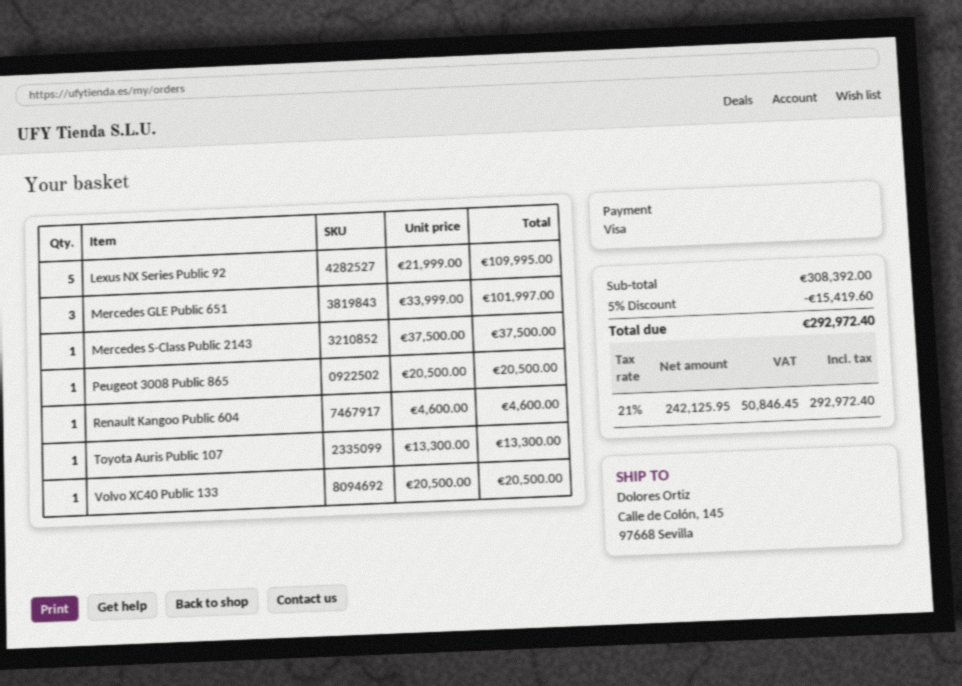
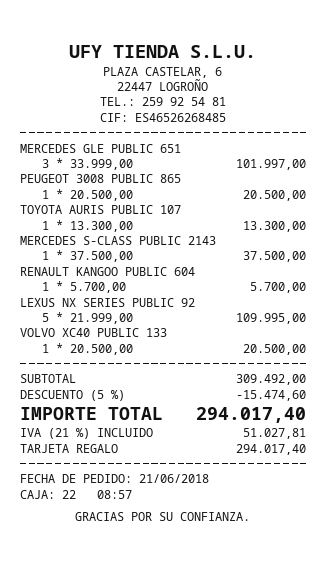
payment method: Visa -> gift card
Renault Kangoo Public 604: 1 x 4600.00 = 4600.00 -> 1 x 5700.00 = 5700.00
subtotal: 308392.00 -> 309492.00
discount: 5% = 15419.60 -> 5% = 15474.60
tax: 21% = 50846.45 -> 21% = 51027.81
total: 292972.40 -> 294017.40

